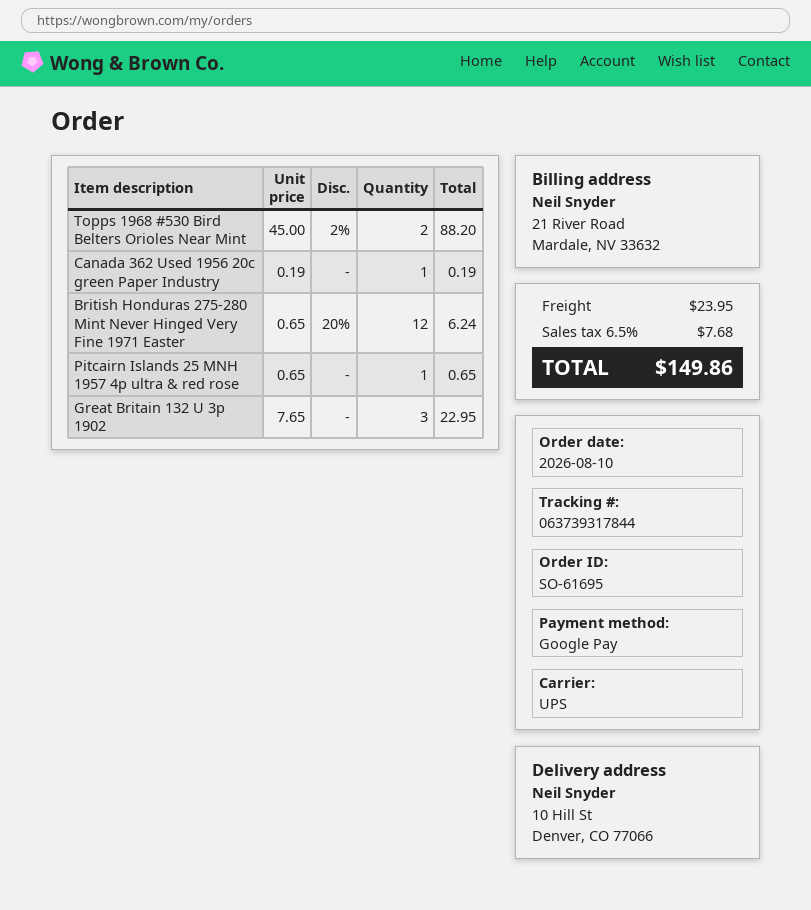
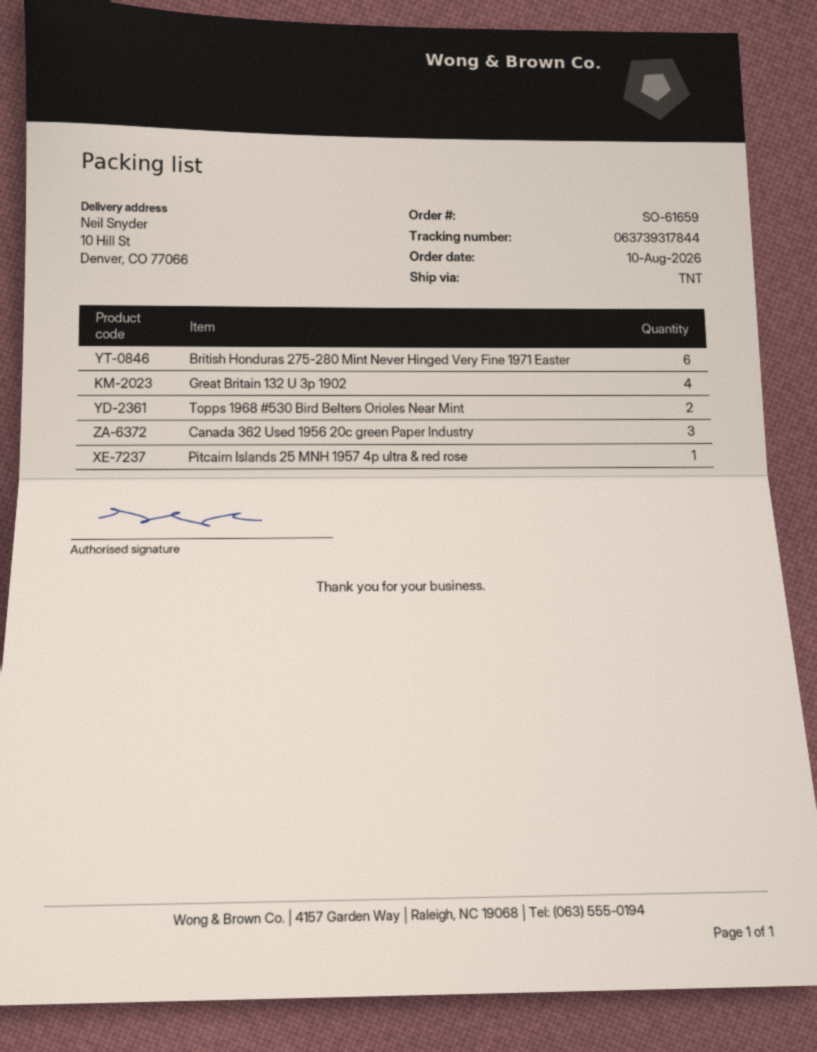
order number: SO-61695 -> SO-61659
shipping method: UPS -> TNT
Canada 362 Used 1956 20c green Paper Industry: 1 -> 3
British Honduras 275-280 Mint Never Hinged Very Fine 1971 Easter: 12 -> 6
Great Britain 132 U 3p 1902: 3 -> 4

